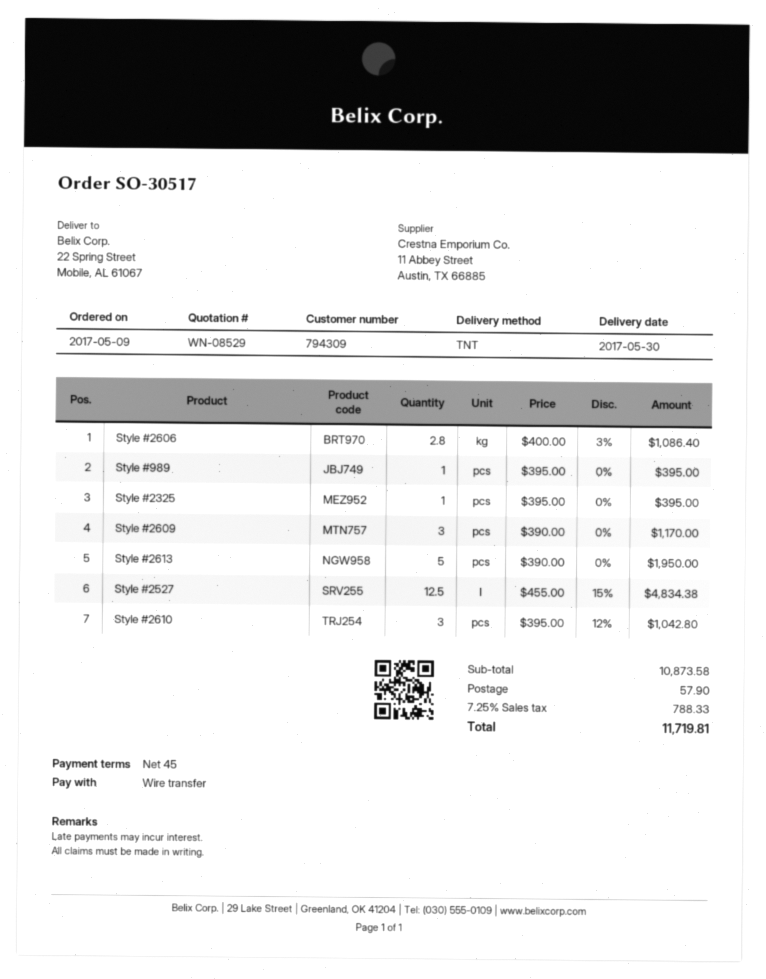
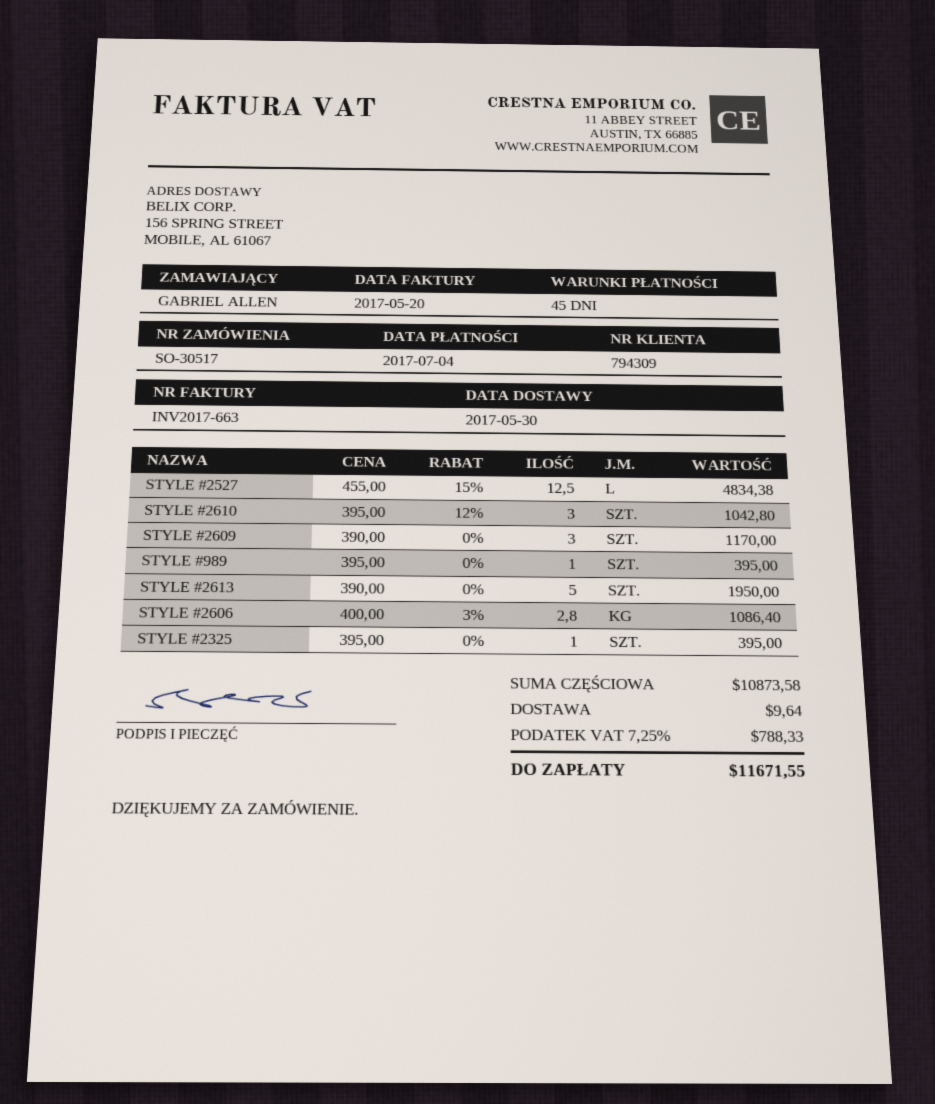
ship to: 22 Spring Street, Mobile, AL 61067 -> 156 SPRING STREET, MOBILE, AL 61067
shipping: 57.90 -> 9.64
total: 11719.81 -> 11671.55

